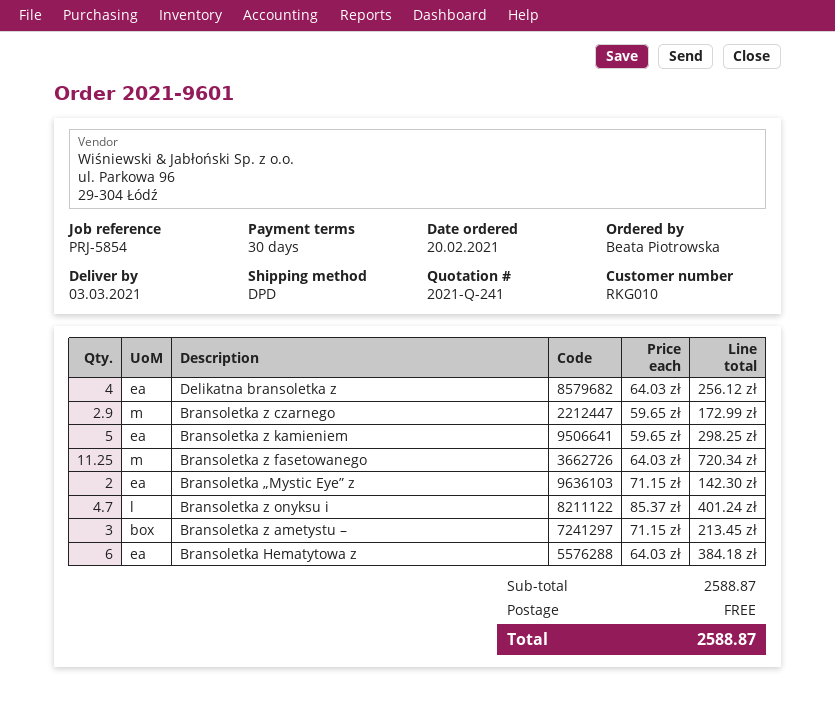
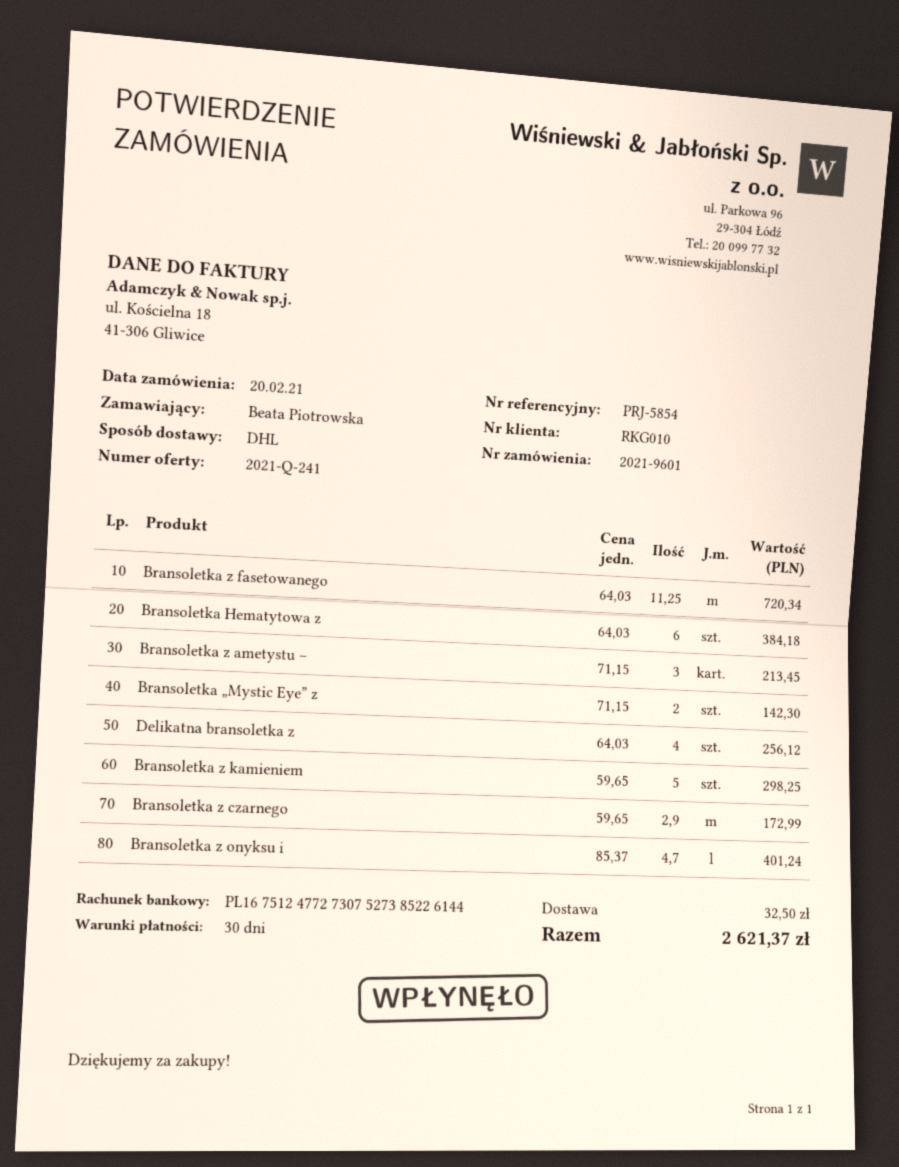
shipping method: DPD -> DHL
shipping: 0.00 -> 32.50
total: 2588.87 -> 2621.37

